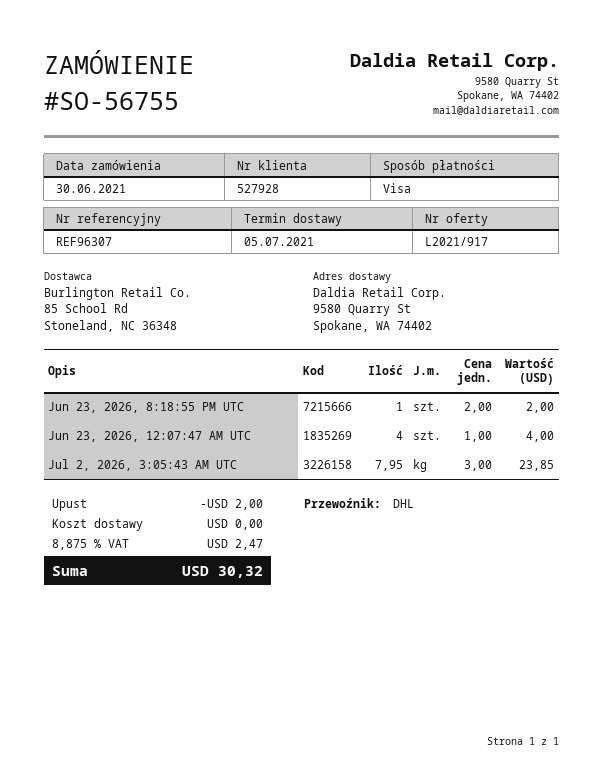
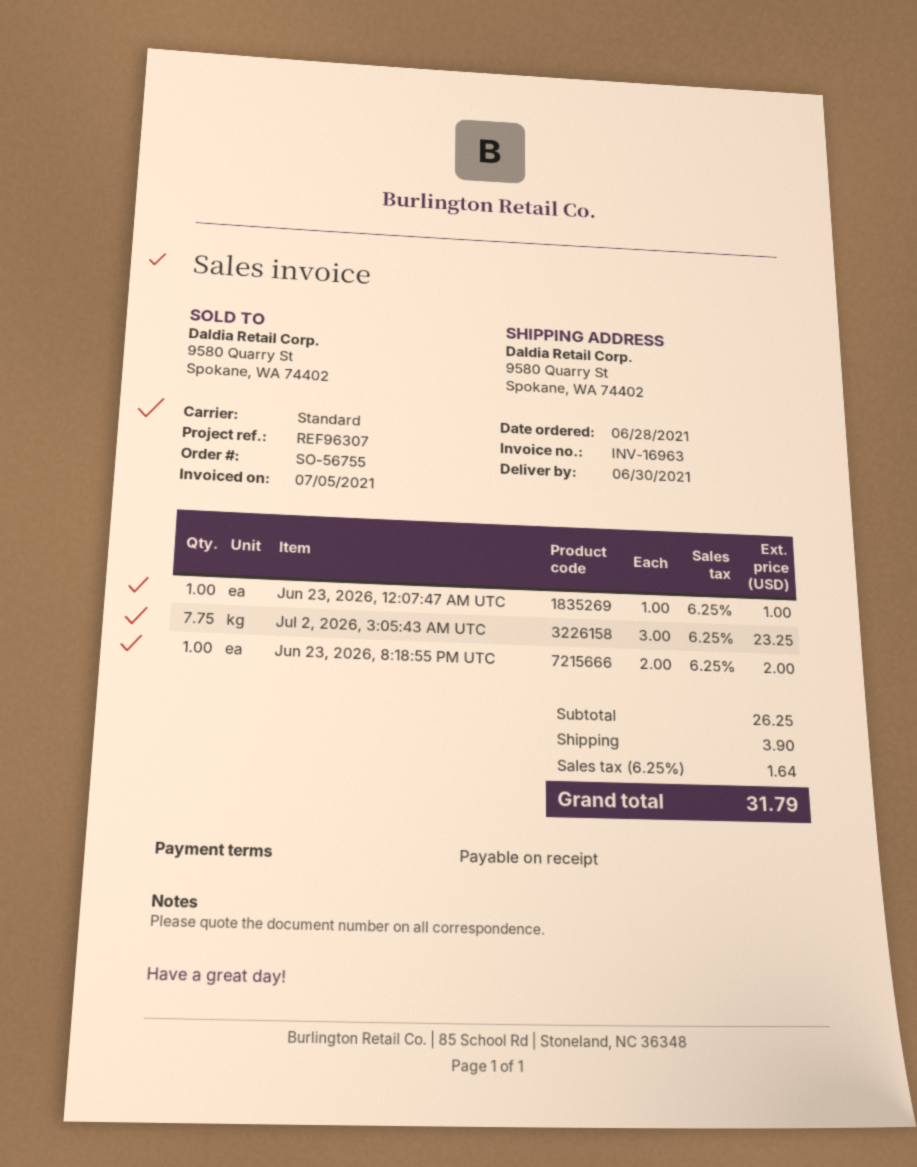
order date: 2021-06-30 -> 2021-06-28
delivery date: 2021-07-05 -> 2021-06-30
shipping method: DHL -> standard
Jun 23, 2026, 12:07:47 AM UTC: 4 x 1.00 = 4.00 -> 1 x 1.00 = 1.00
Jul 2, 2026, 3:05:43 AM UTC: 7.95 x 3.00 = 23.85 -> 7.75 x 3.00 = 23.25
discount: 2.00 -> none
shipping: 0.00 -> 3.90
tax: 8.875% = 2.47 -> 6.25% = 1.64
total: 30.32 -> 31.79

